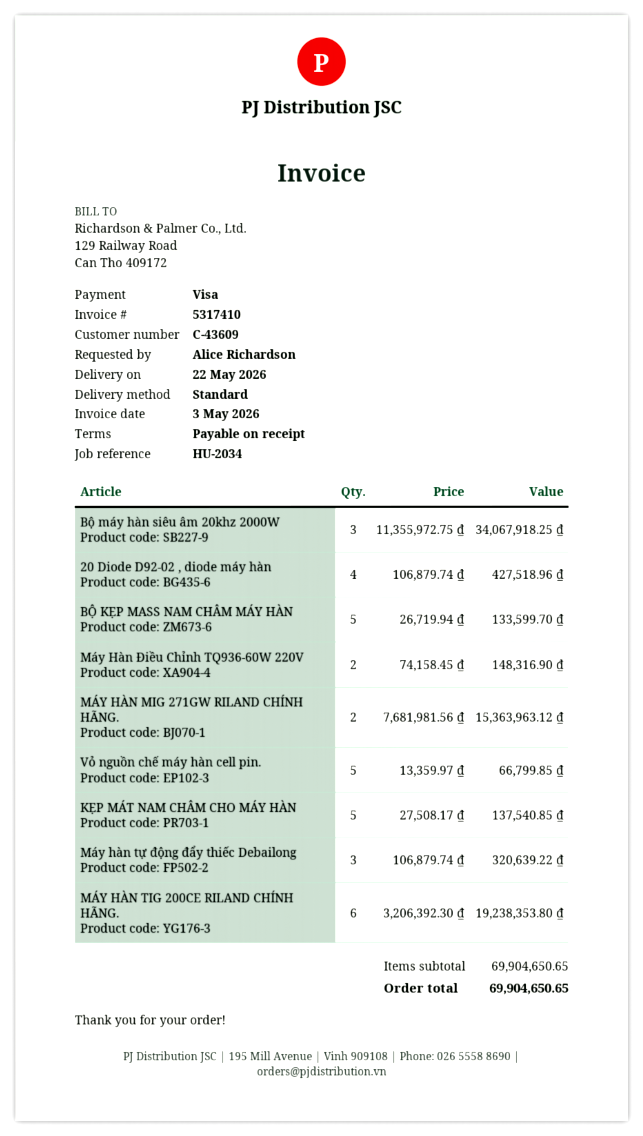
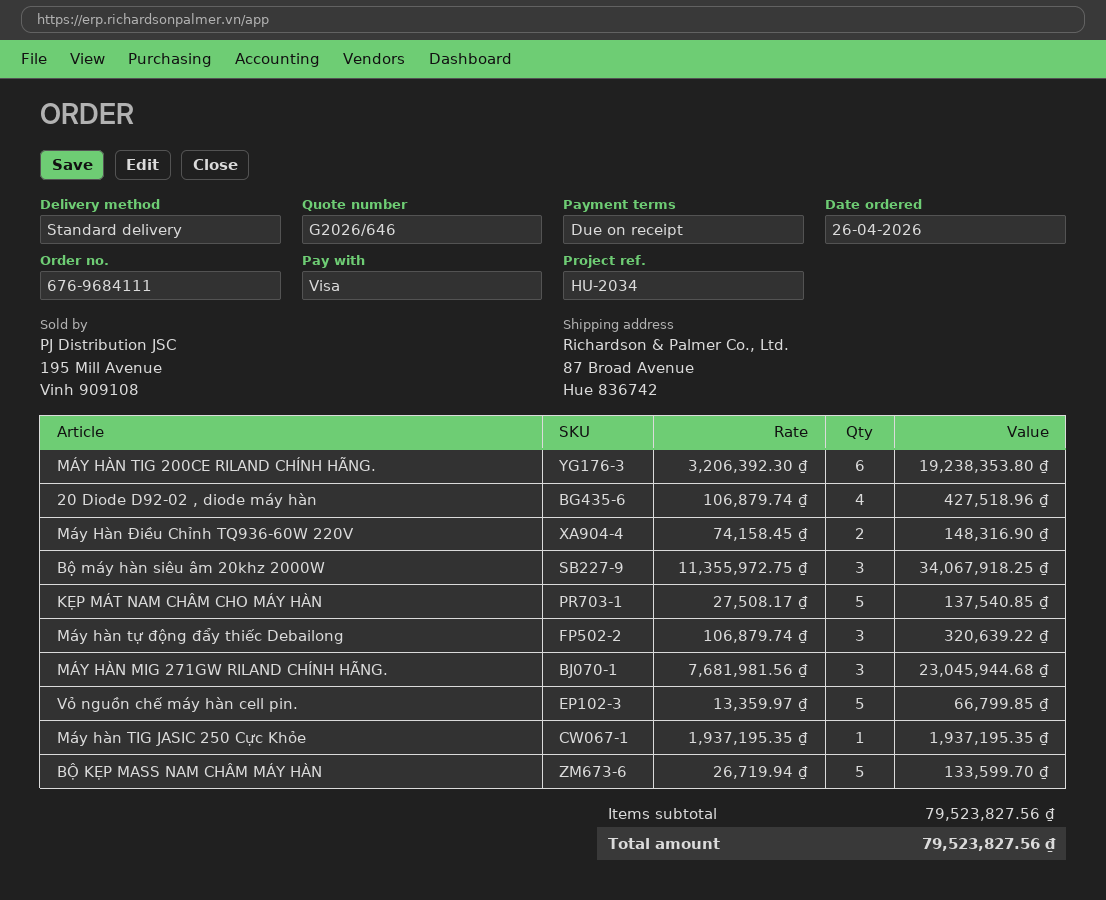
MÁY HÀN MIG 271GW RILAND CHÍNH HÃNG.: 2 x 7681981.56 = 15363963.12 -> 3 x 7681981.56 = 23045944.68
Máy hàn TIG JASIC 250 Cực Khỏe: none -> 1 x 1937195.35 = 1937195.35
subtotal: 69904650.65 -> 79523827.56
total: 69904650.65 -> 79523827.56

